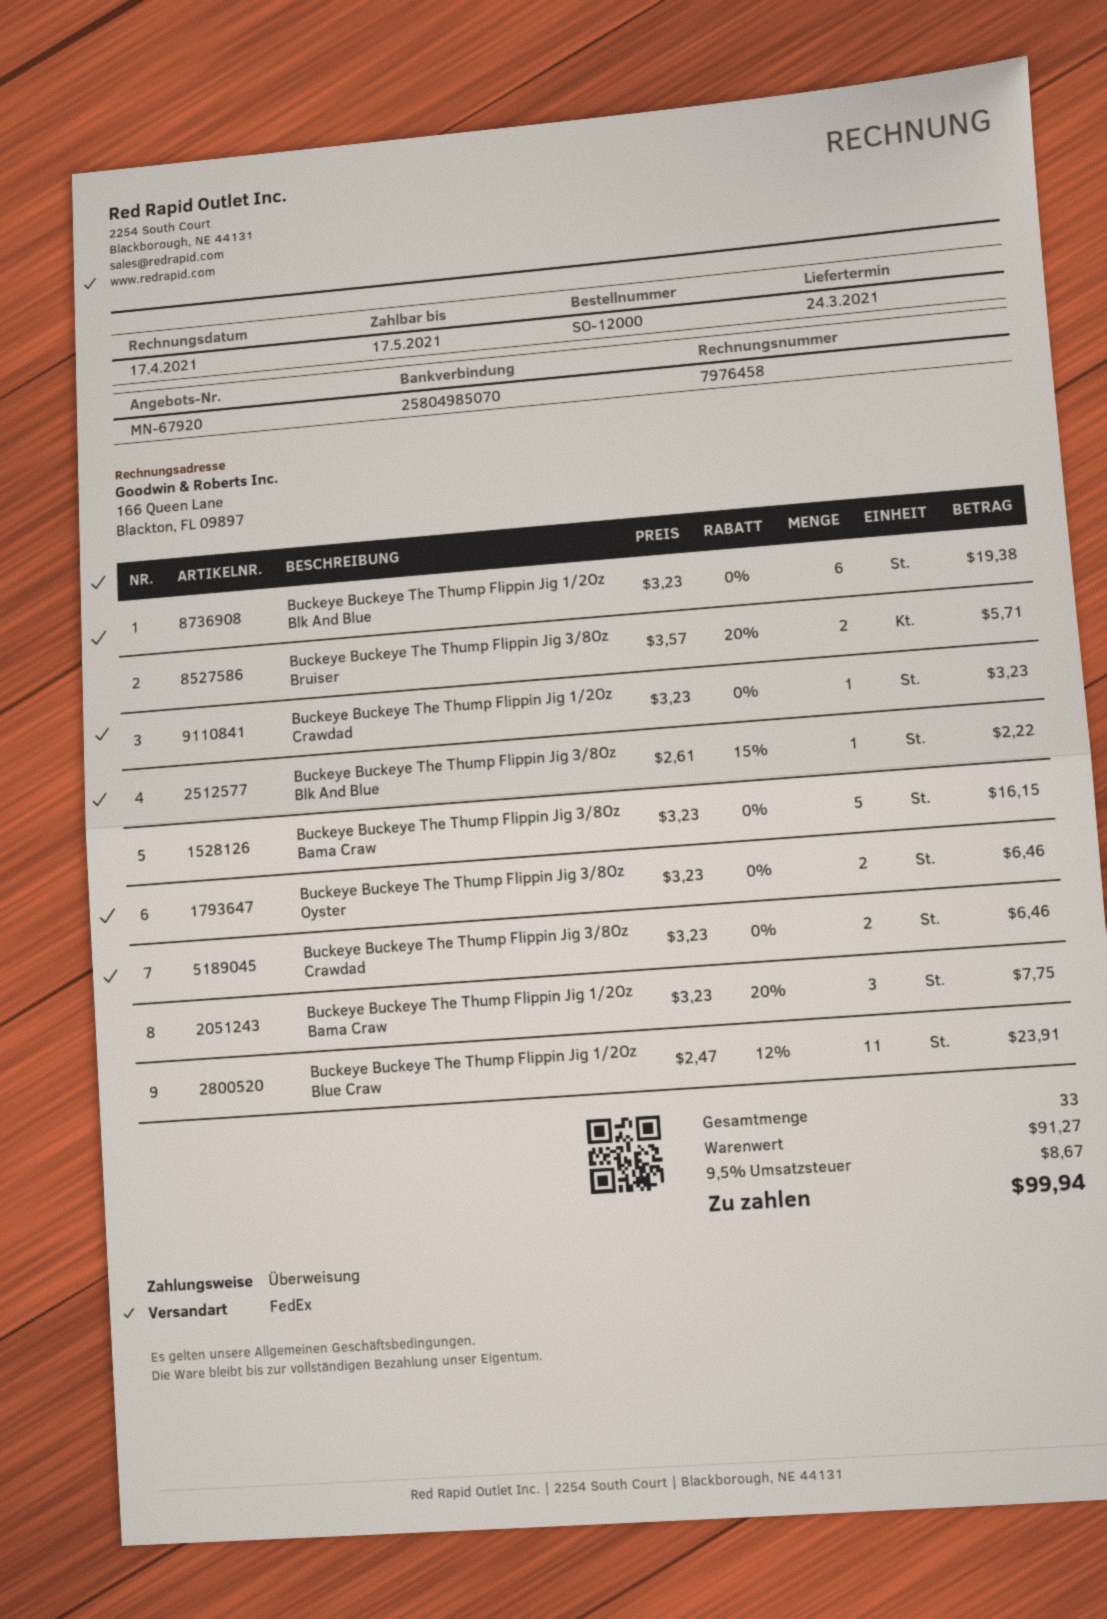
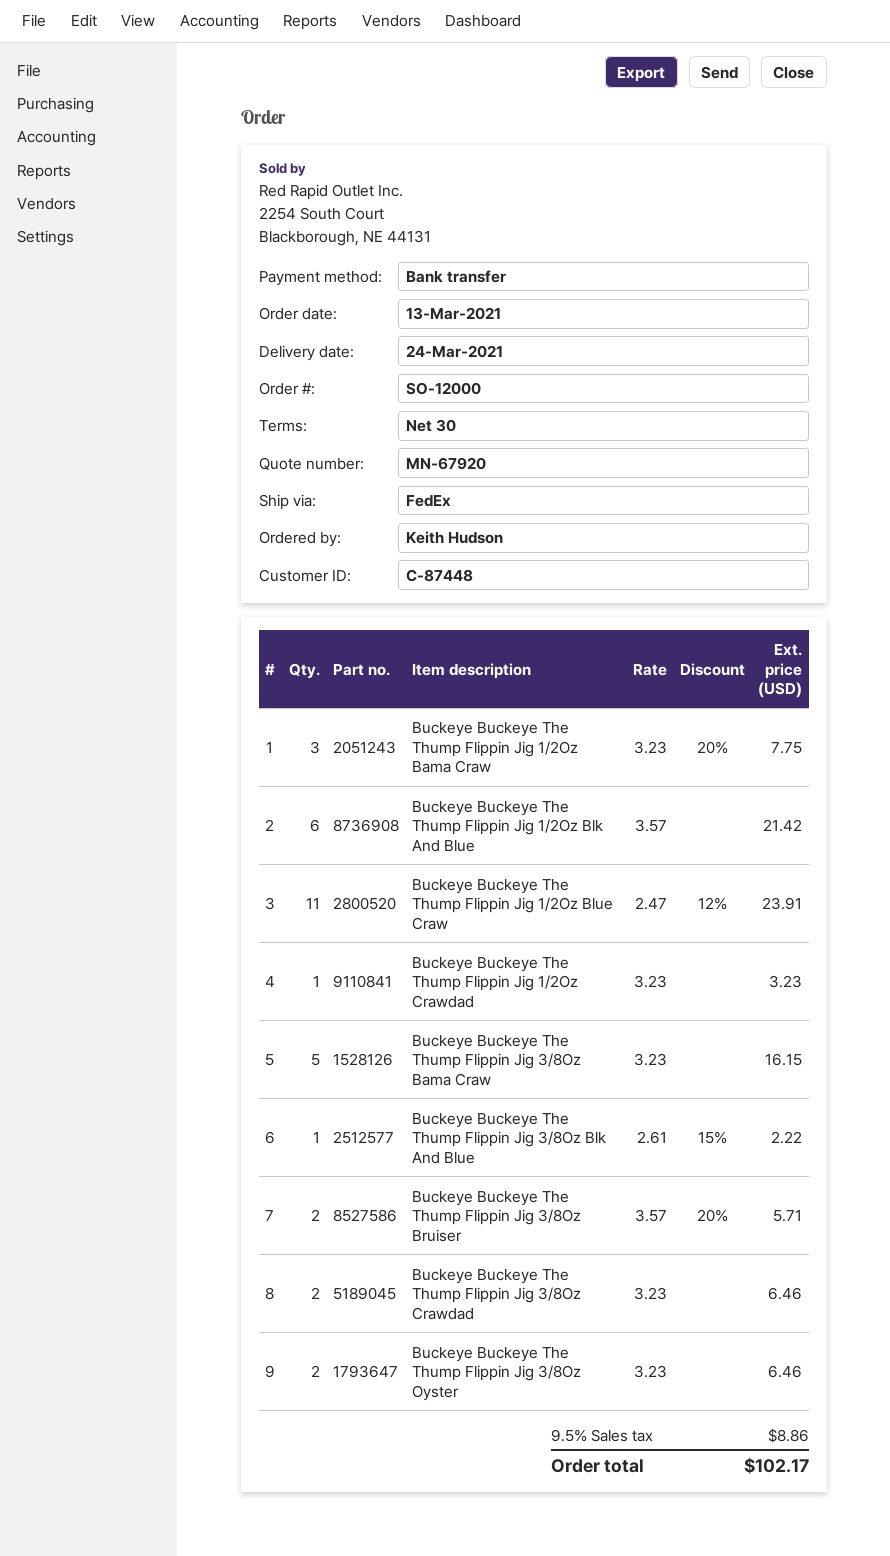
Buckeye Buckeye The Thump Flippin Jig 1/2Oz Blk And Blue: 6 x 3.23 = 19.38 -> 6 x 3.57 = 21.42
tax: 9.5% = 8.67 -> 9.5% = 8.86
total: 99.94 -> 102.17

